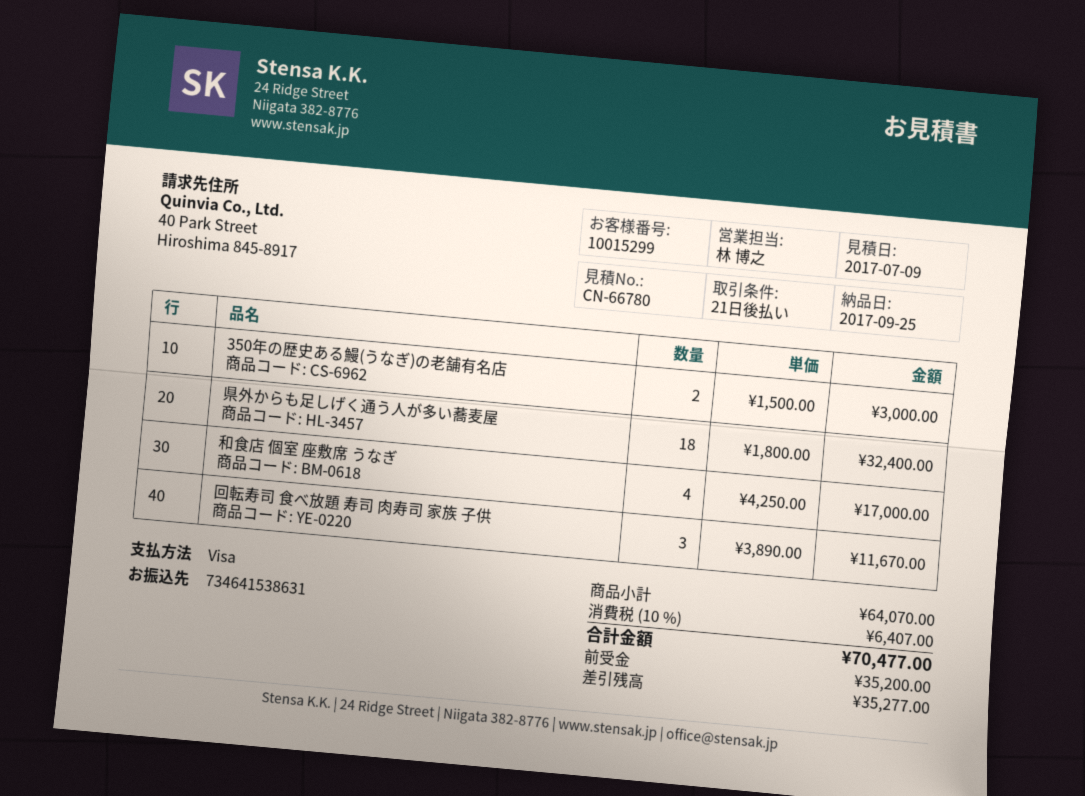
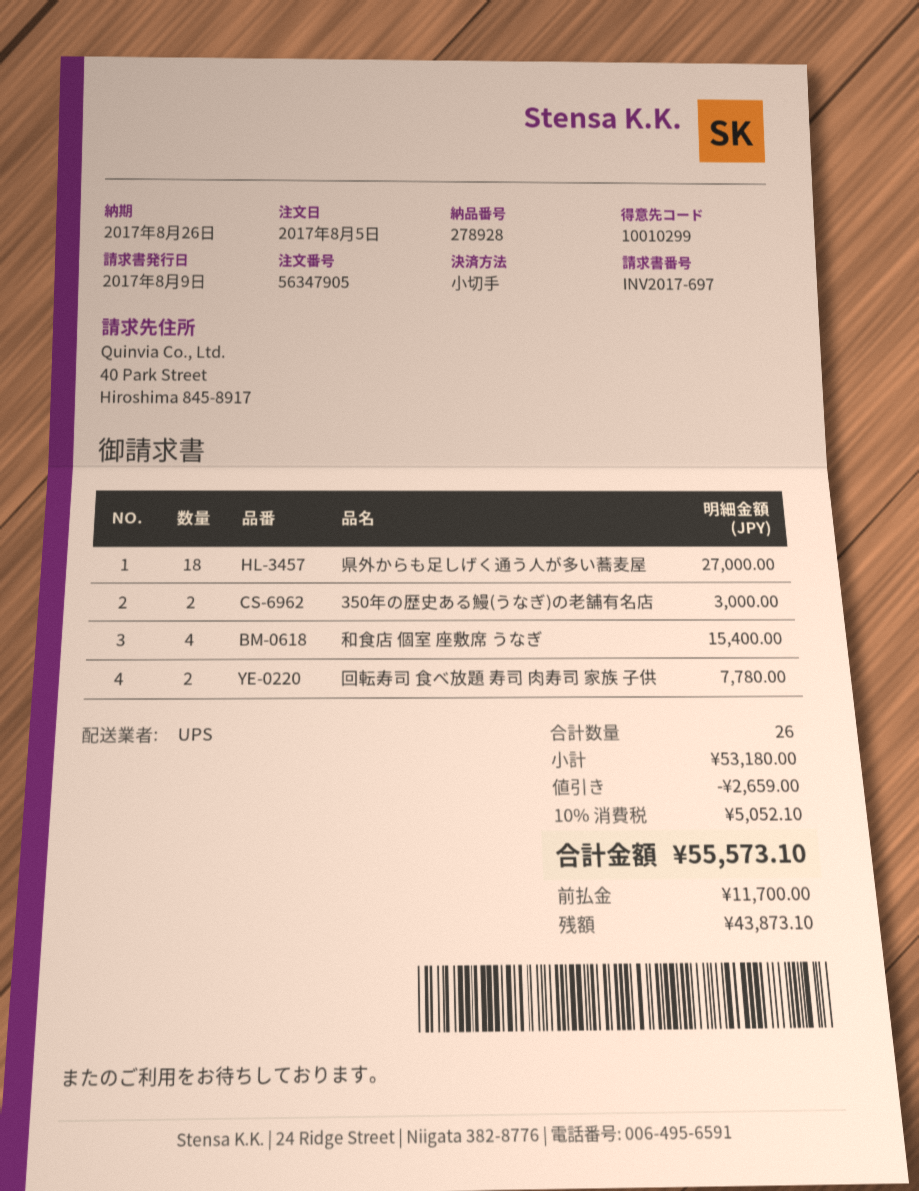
delivery date: 2017-09-25 -> 2017-08-26
customer number: 10015299 -> 10010299
payment method: Visa -> cheque
県外からも足しげく通う人が多い蕎麦屋: 18 for 32400.00 -> 18 for 27000.00
和食店 個室 座敷席 うなぎ: 4 for 17000.00 -> 4 for 15400.00
回転寿司 食べ放題 寿司 肉寿司 家族 子供: 3 for 11670.00 -> 2 for 7780.00
subtotal: 64070.00 -> 53180.00
discount: none -> 2659.00
tax: 10% = 6407.00 -> 10% = 5052.10
total: 70477.00 -> 55573.10
deposit: 35200.00 -> 11700.00
balance: 35277.00 -> 43873.10

